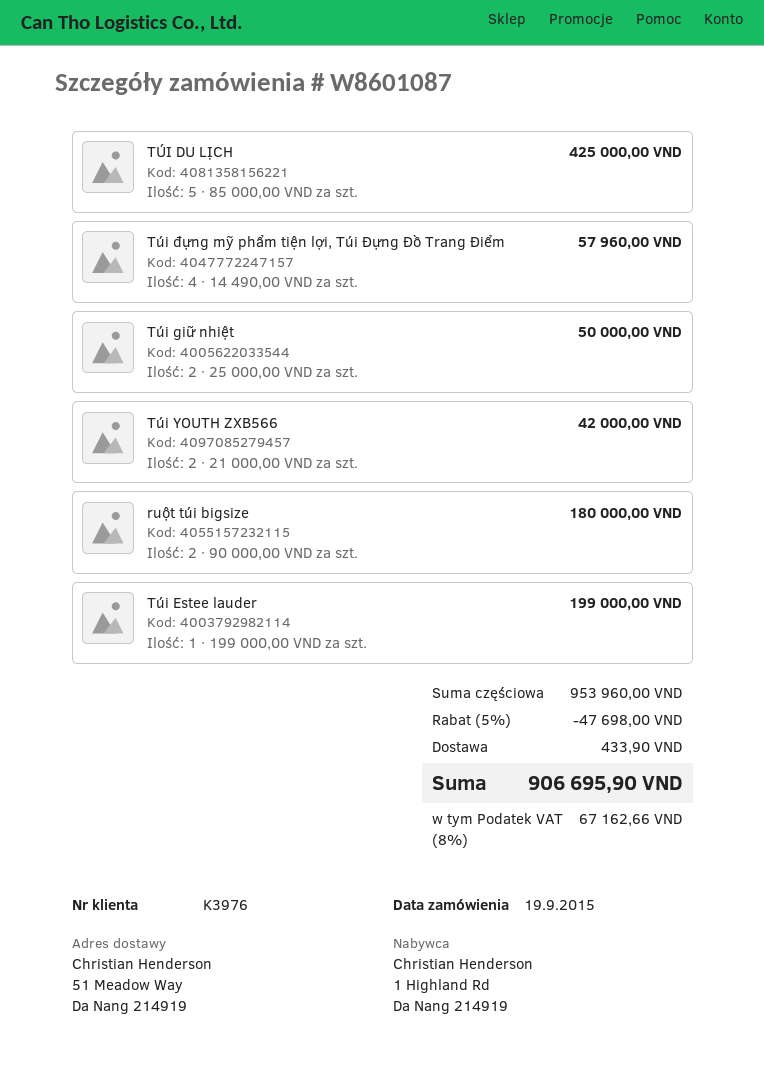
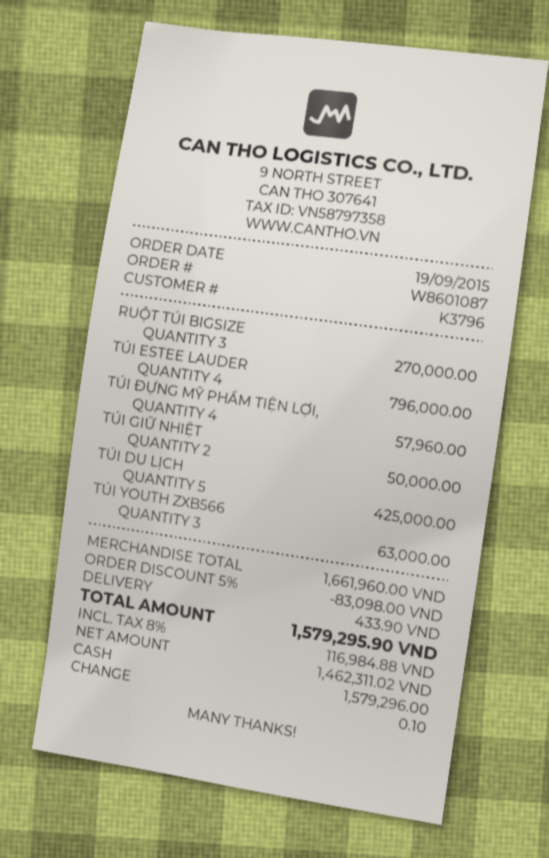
customer number: K3976 -> K3796
Túi YOUTH ZXB566: 2 for 42000.00 -> 3 for 63000.00
ruột túi bigsize: 2 for 180000.00 -> 3 for 270000.00
Túi Estee lauder: 1 for 199000.00 -> 4 for 796000.00
subtotal: 953960.00 -> 1661960.00
discount: 5% = 47698.00 -> 5% = 83098.00
tax: 8% = 67162.66 -> 8% = 116984.88
total: 906695.90 -> 1579295.90

